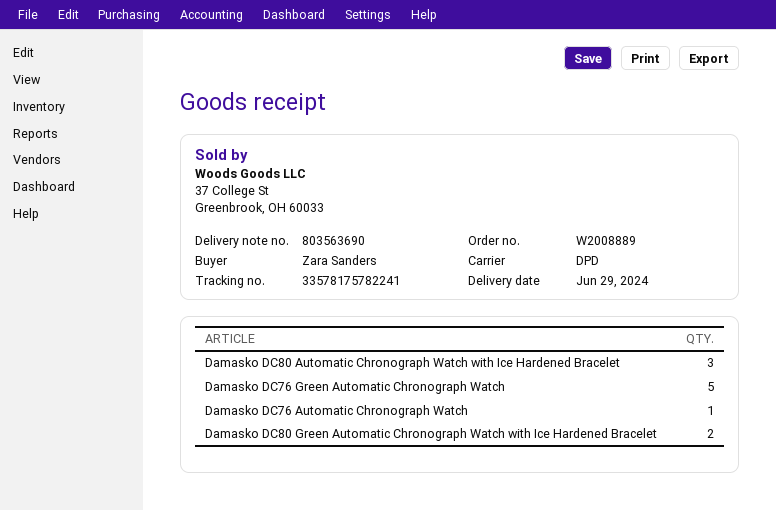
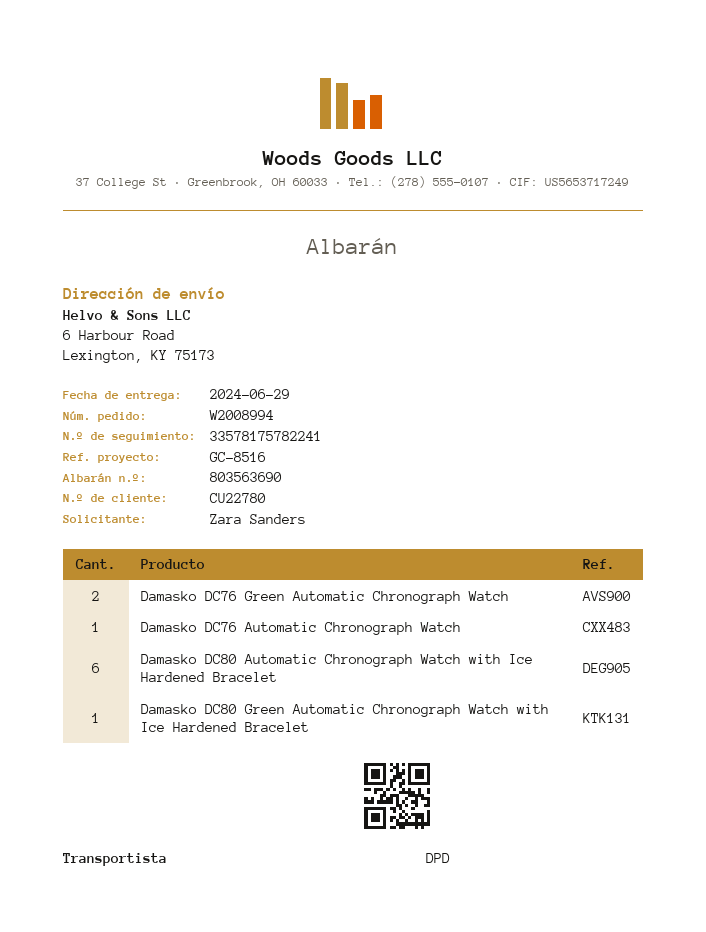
order number: W2008889 -> W2008994
Damasko DC80 Automatic Chronograph Watch with Ice Hardened Bracelet: 3 -> 6
Damasko DC76 Green Automatic Chronograph Watch: 5 -> 2
Damasko DC80 Green Automatic Chronograph Watch with Ice Hardened Bracelet: 2 -> 1

